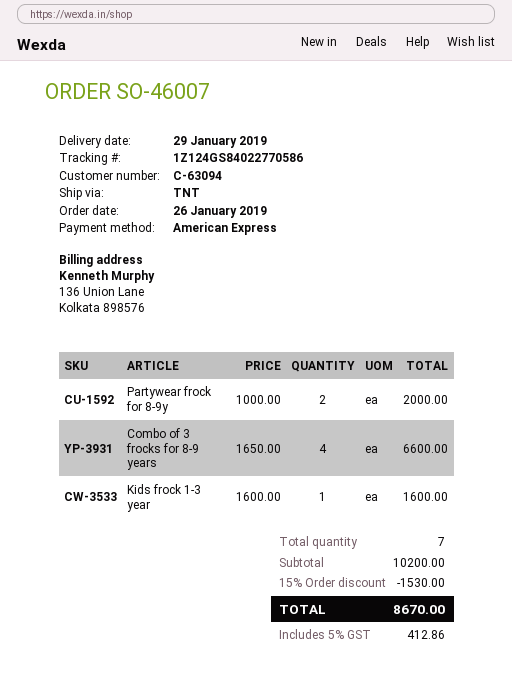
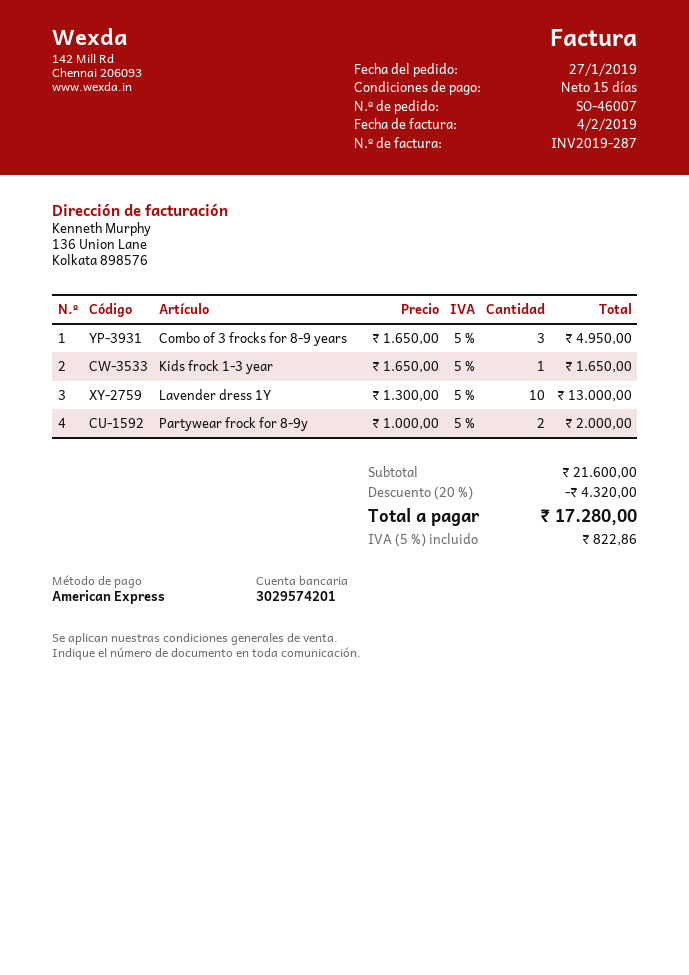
order date: 2019-01-26 -> 2019-01-27
Combo of 3 frocks for 8-9 years: 4 x 1650.00 = 6600.00 -> 3 x 1650.00 = 4950.00
Kids frock 1-3 year: 1 x 1600.00 = 1600.00 -> 1 x 1650.00 = 1650.00
Lavender dress 1Y: none -> 10 x 1300.00 = 13000.00
subtotal: 10200.00 -> 21600.00
discount: 15% = 1530.00 -> 20% = 4320.00
tax: 5% = 412.86 -> 5% = 822.86
total: 8670.00 -> 17280.00

